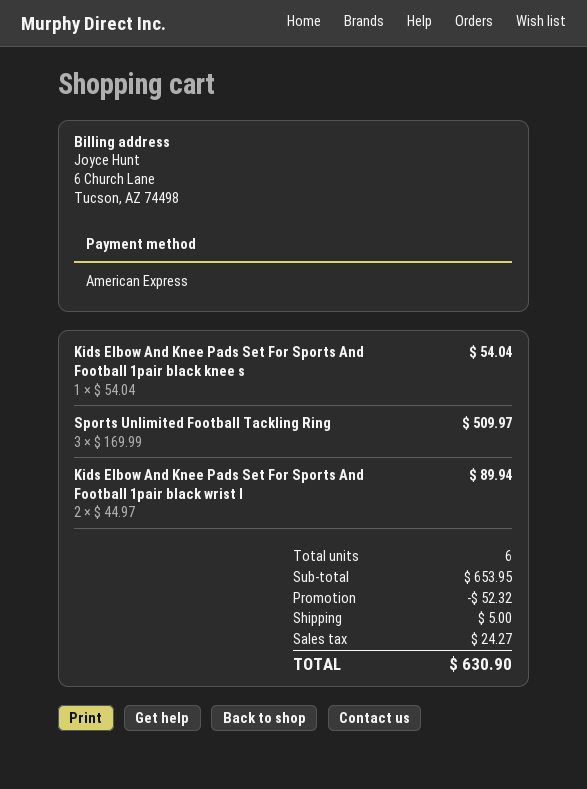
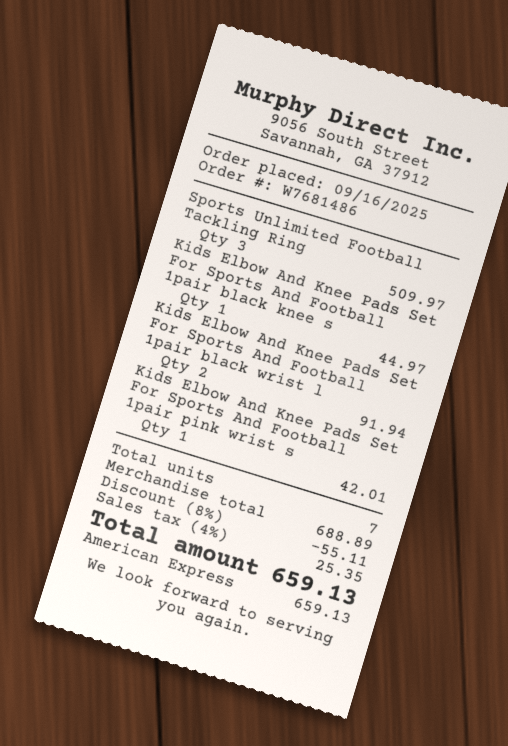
Kids Elbow And Knee Pads Set For Sports And Football 1pair black knee s: 1 for 54.04 -> 1 for 44.97
Kids Elbow And Knee Pads Set For Sports And Football 1pair black wrist l: 2 for 89.94 -> 2 for 91.94
Kids Elbow And Knee Pads Set For Sports And Football 1pair pink wrist s: none -> 1 for 42.01
total quantity: 6 -> 7
subtotal: 653.95 -> 688.89
discount: 52.32 -> 55.11
shipping: 5.00 -> none
tax: 24.27 -> 25.35
total: 630.90 -> 659.13

